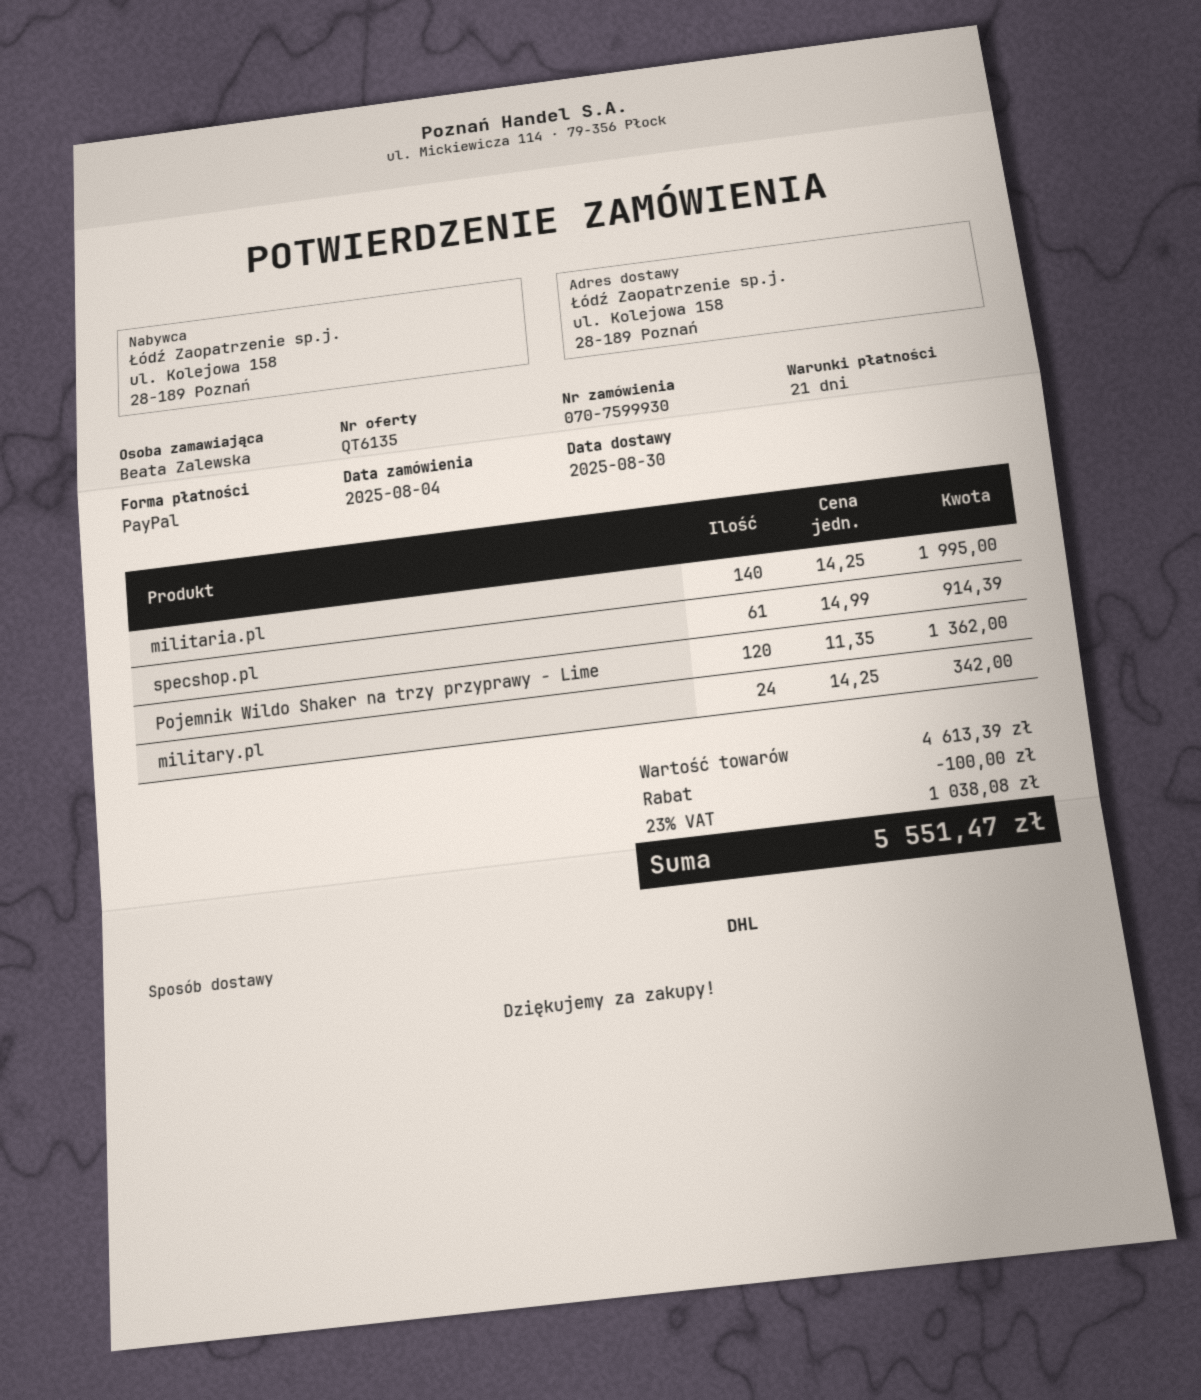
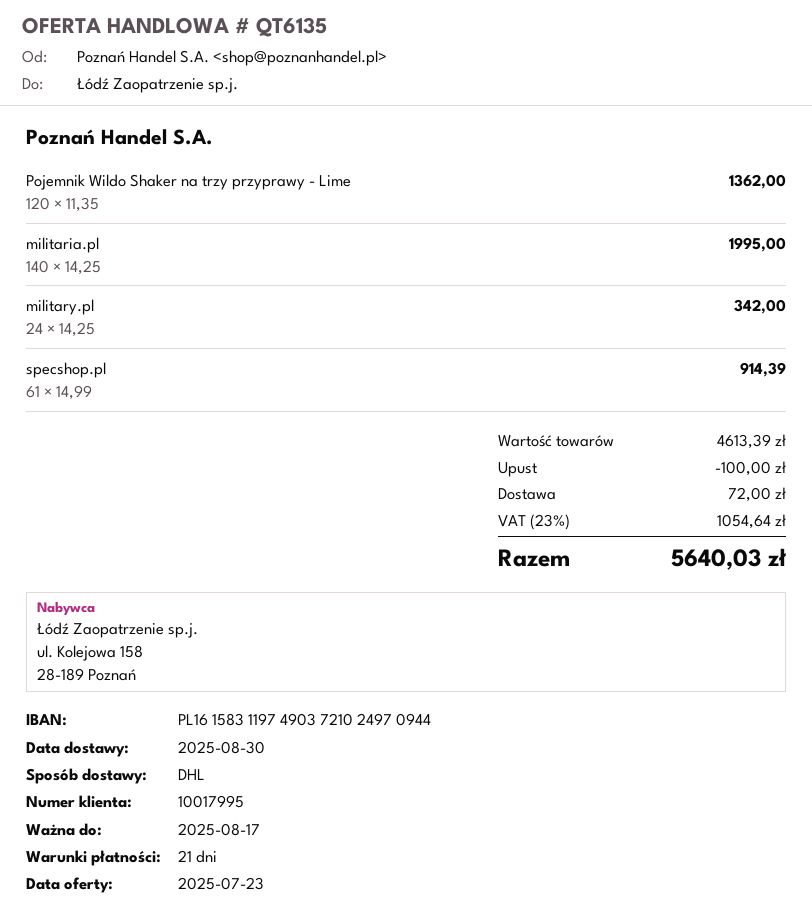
shipping: none -> 72.00
tax: 23% = 1038.08 -> 23% = 1054.64
total: 5551.47 -> 5640.03

